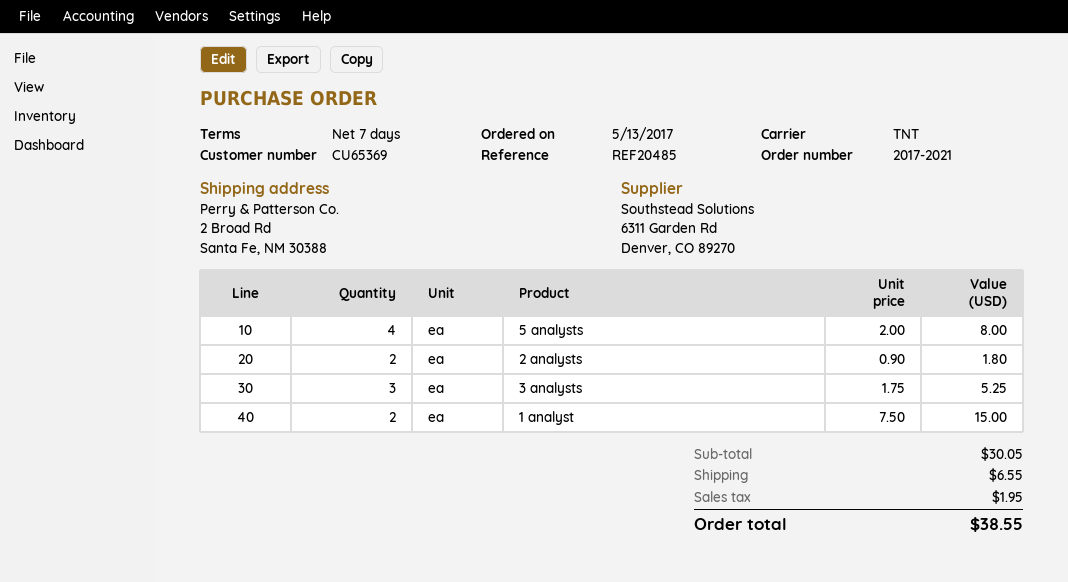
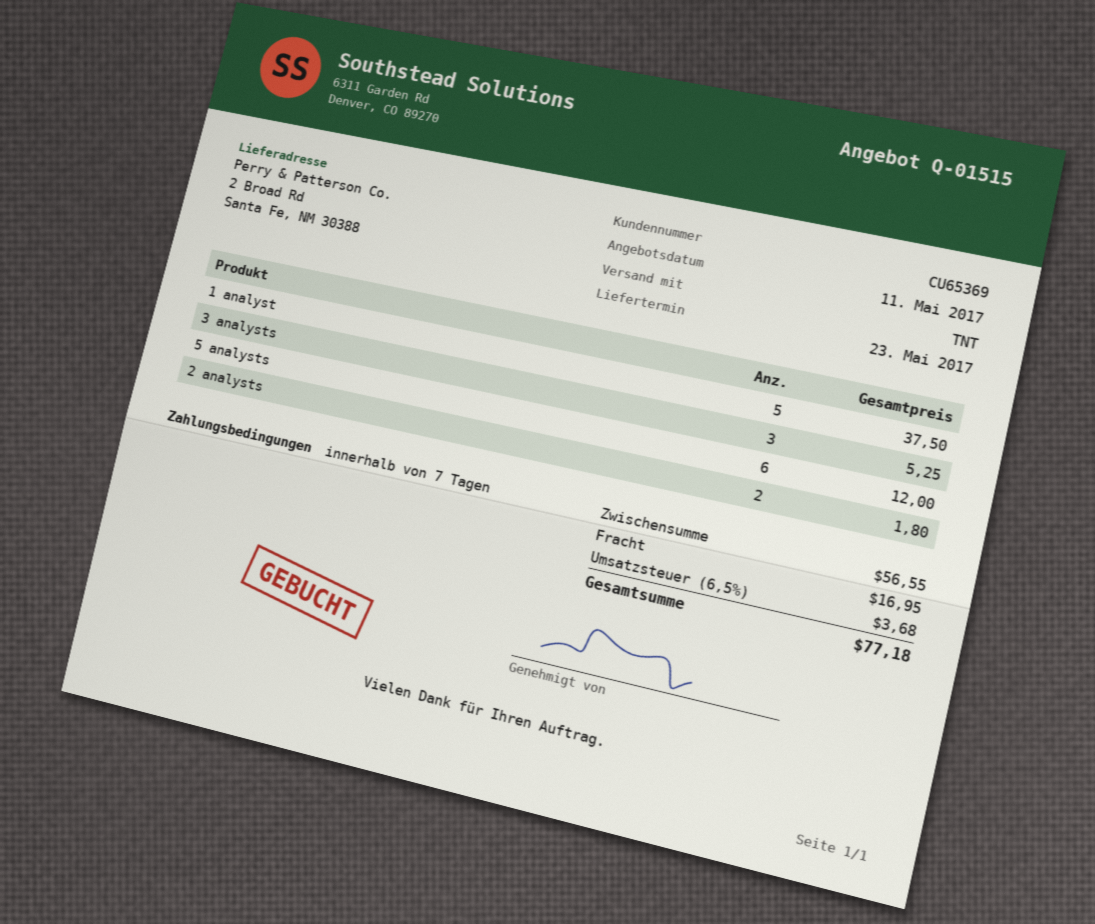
5 analysts: 4 for 8.00 -> 6 for 12.00
1 analyst: 2 for 15.00 -> 5 for 37.50
subtotal: 30.05 -> 56.55
shipping: 6.55 -> 16.95
tax: 1.95 -> 3.68
total: 38.55 -> 77.18

